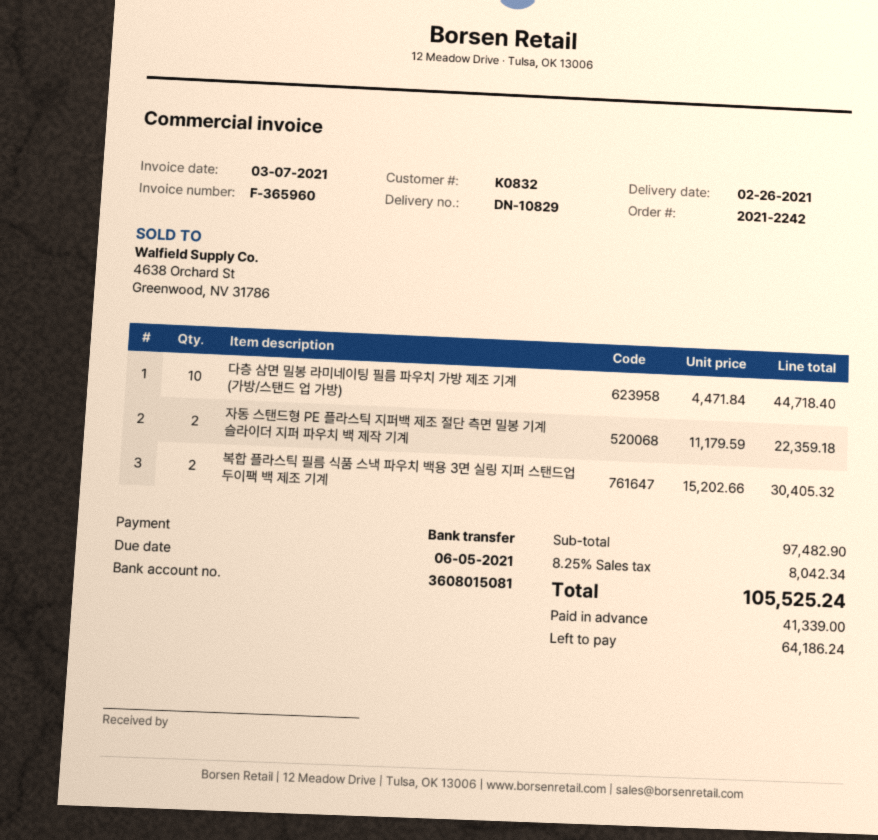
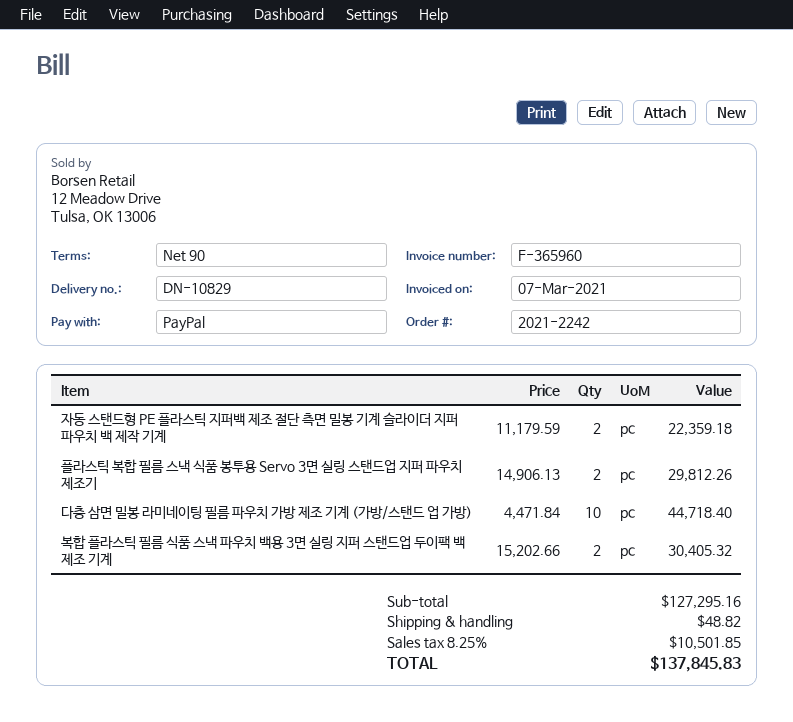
payment method: bank transfer -> PayPal
플라스틱 복합 필름 스낵 식품 봉투용 Servo 3면 실링 스탠드업 지퍼 파우치 제조기: none -> 2 x 14906.13 = 29812.26
subtotal: 97482.90 -> 127295.16
shipping: none -> 48.82
tax: 8.25% = 8042.34 -> 8.25% = 10501.85
total: 105525.24 -> 137845.83

